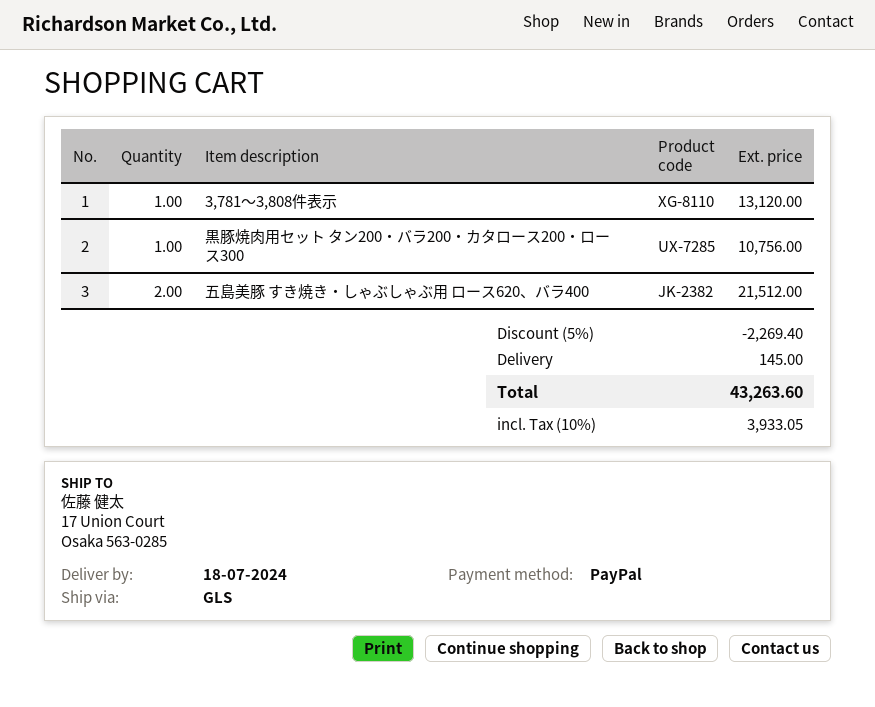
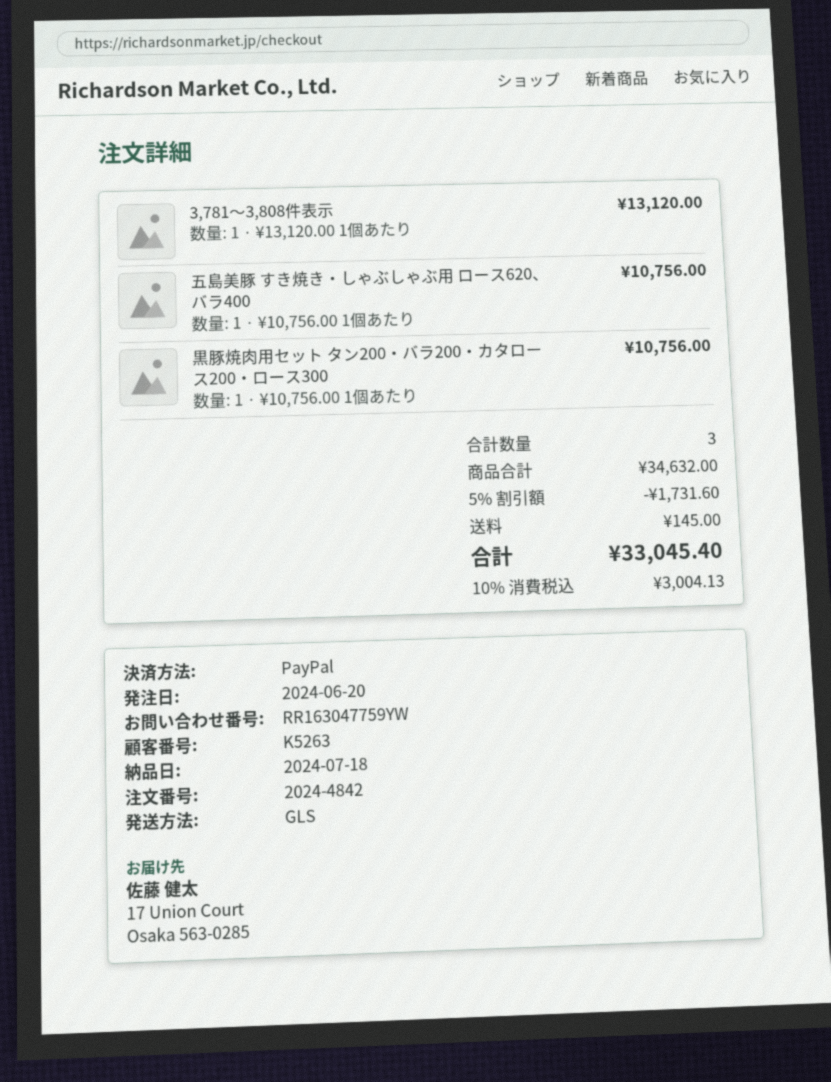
五島美豚 すき焼き・しゃぶしゃぶ用 ロース620、バラ400: 2 for 21512.00 -> 1 for 10756.00
discount: 5% = 2269.40 -> 5% = 1731.60
tax: 10% = 3933.05 -> 10% = 3004.13
total: 43263.60 -> 33045.40

